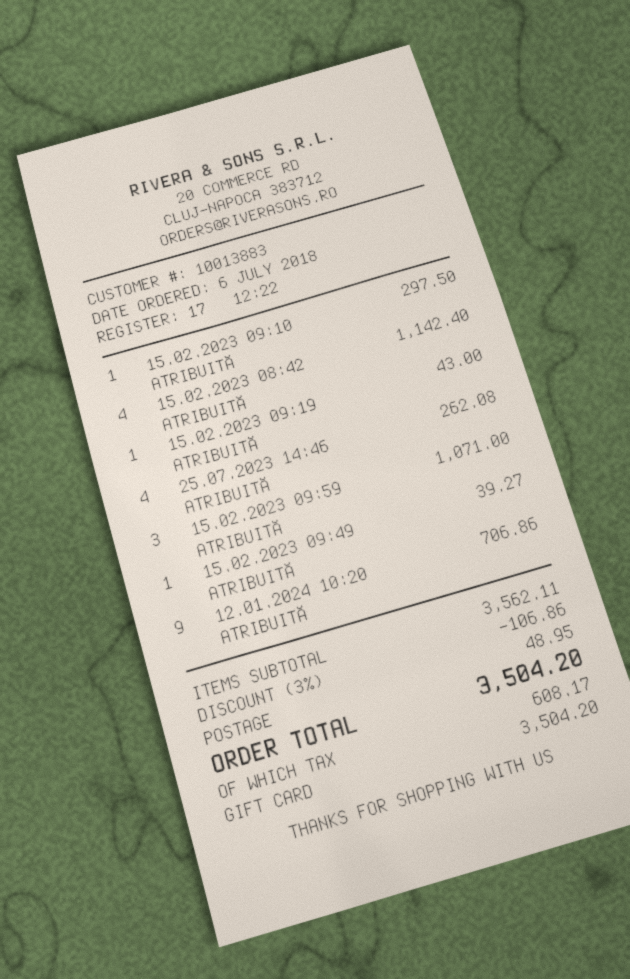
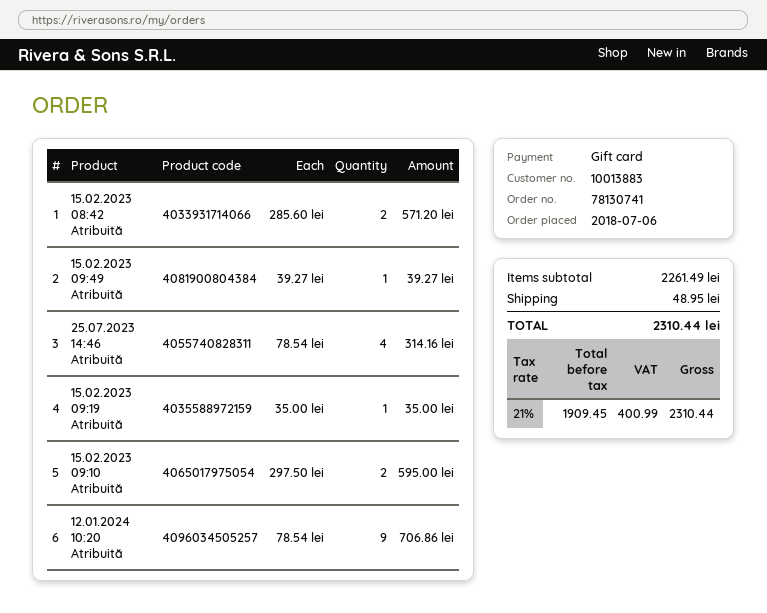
15.02.2023 09:10 ATRIBUITĂ: 1 for 297.50 -> 2 for 595.00
15.02.2023 08:42 ATRIBUITĂ: 4 for 1142.40 -> 2 for 571.20
15.02.2023 09:19 ATRIBUITĂ: 1 for 43.00 -> 1 for 35.00
25.07.2023 14:46 ATRIBUITĂ: 4 for 262.08 -> 4 for 314.16
15.02.2023 09:59 ATRIBUITĂ: 3 for 1071.00 -> none
subtotal: 3562.11 -> 2261.49
discount: 3% = 106.86 -> none
tax: 608.17 -> 400.99
total: 3504.20 -> 2310.44

